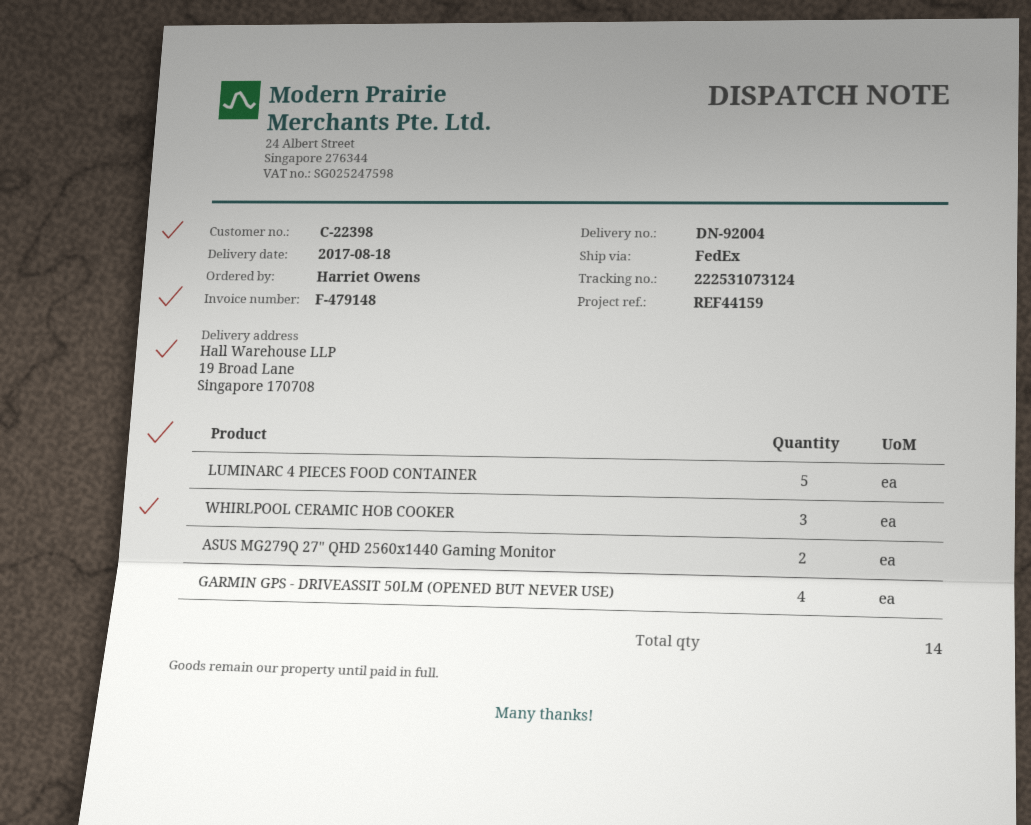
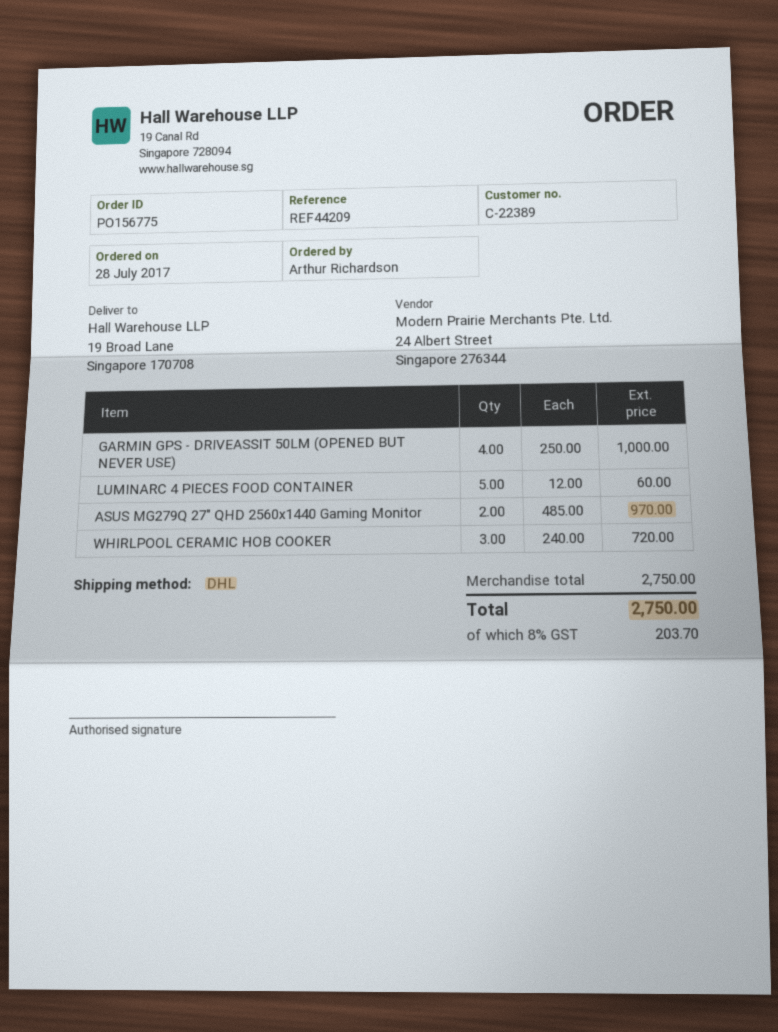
customer number: C-22398 -> C-22389
reference: REF44159 -> REF44209
ordered by: Harriet Owens -> Arthur Richardson
shipping method: FedEx -> DHL

